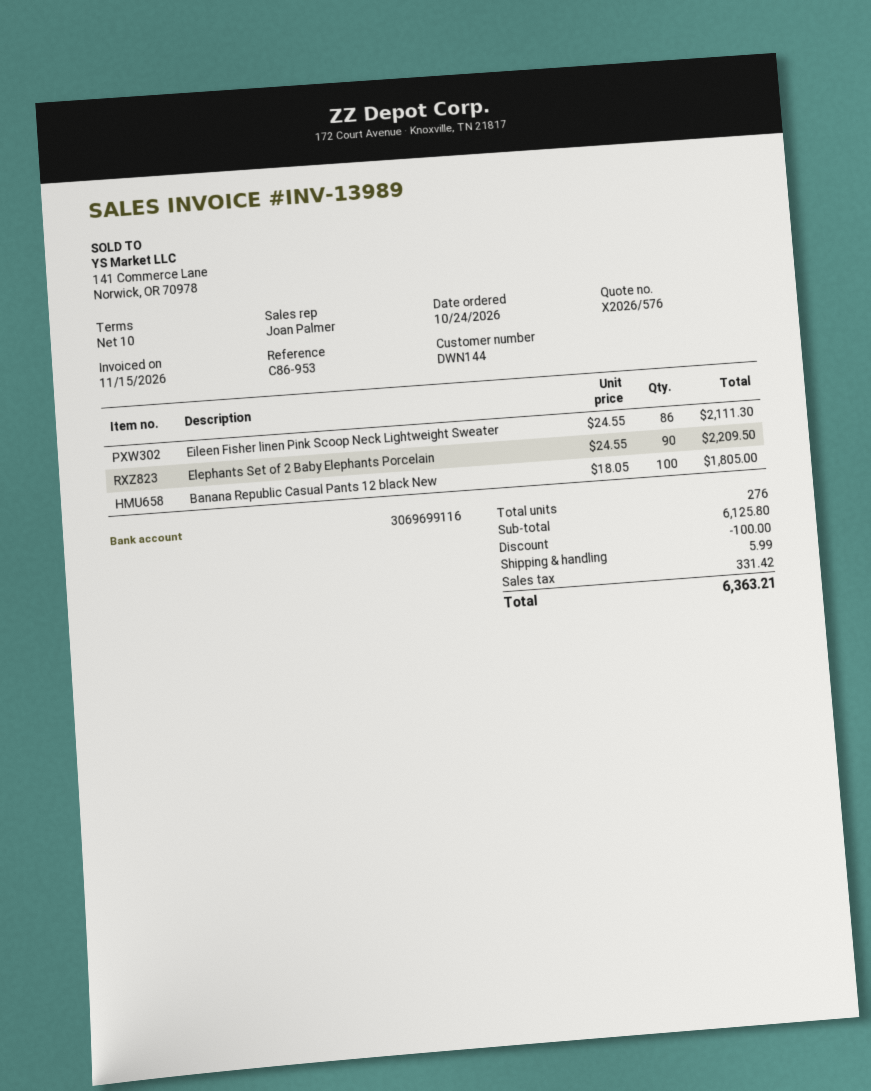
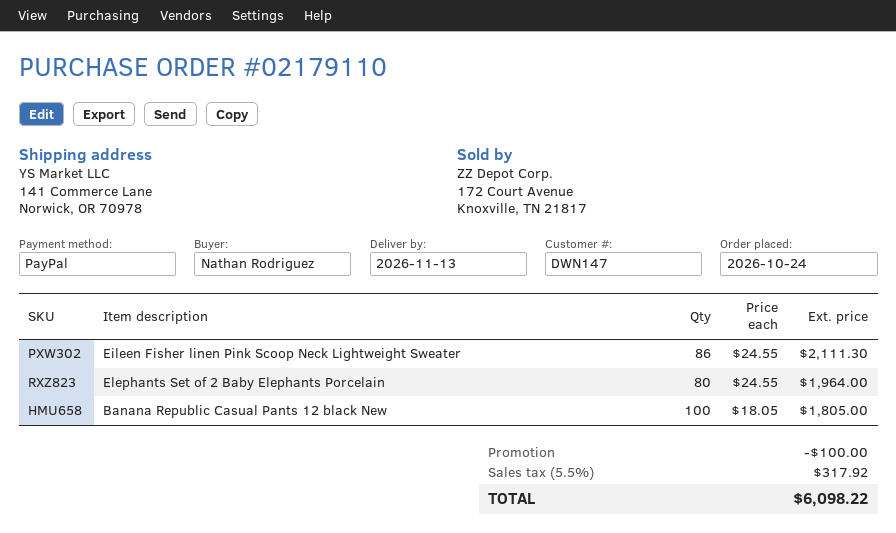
customer number: DWN144 -> DWN147
Elephants Set of 2 Baby Elephants Porcelain: 90 x 24.55 = 2209.50 -> 80 x 24.55 = 1964.00
shipping: 5.99 -> none
tax: 331.42 -> 317.92
total: 6363.21 -> 6098.22

